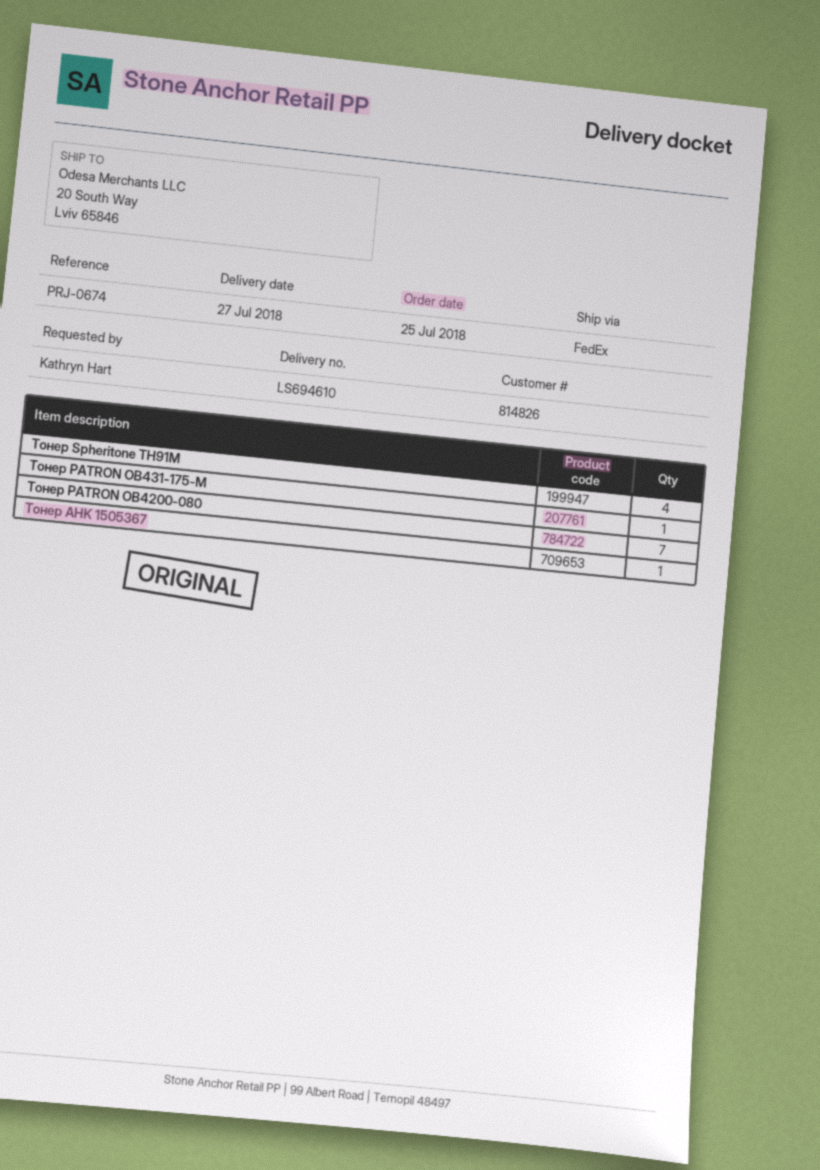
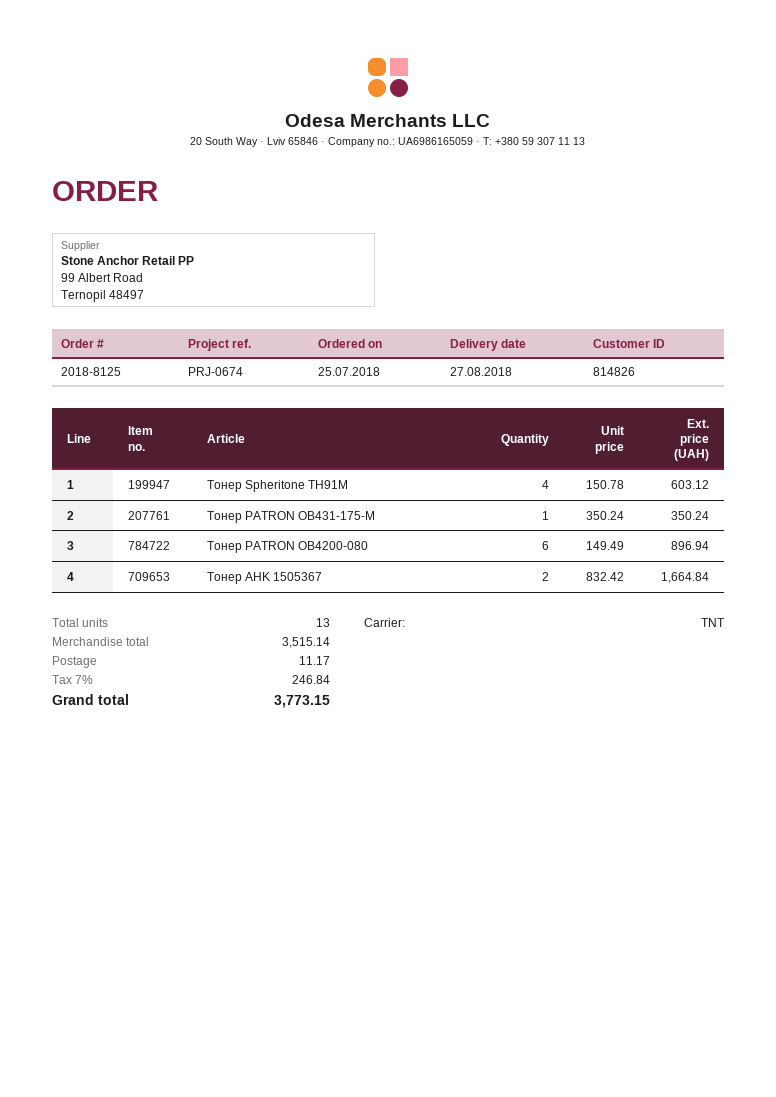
delivery date: 2018-07-27 -> 2018-08-27
shipping method: FedEx -> TNT
Тонер PATRON OB4200-080: 7 -> 6
Тонер AHK 1505367: 1 -> 2

